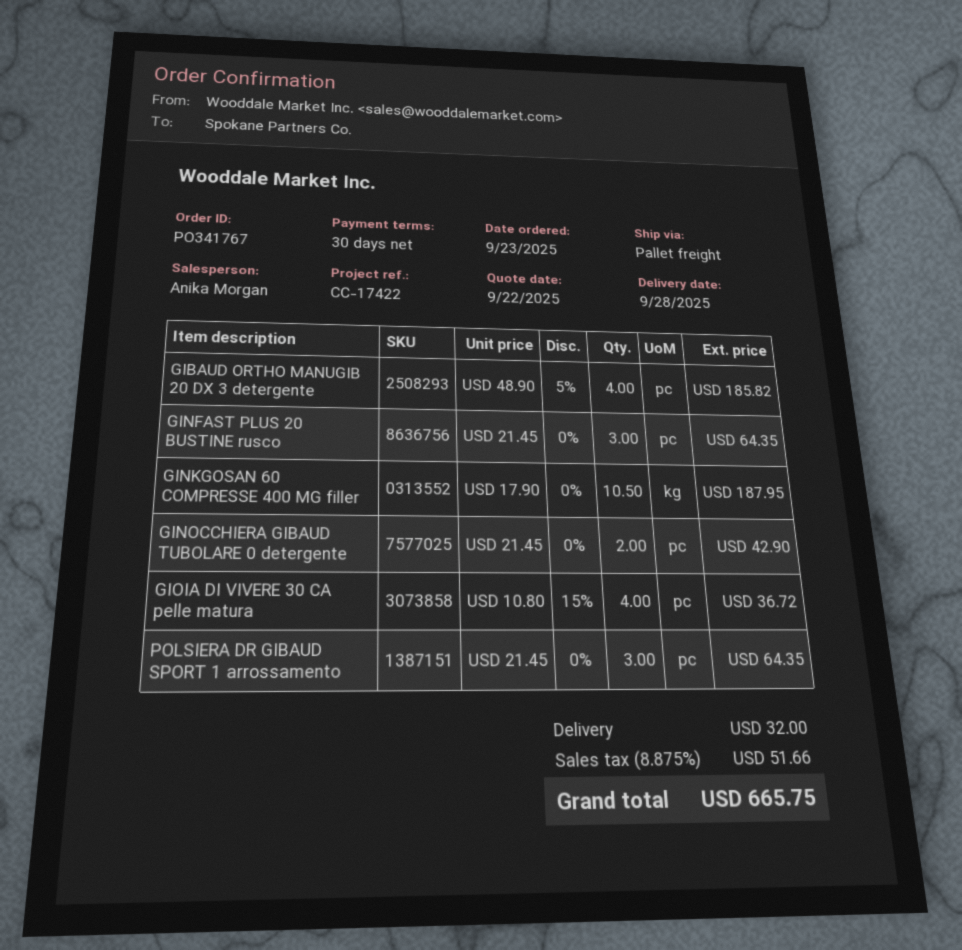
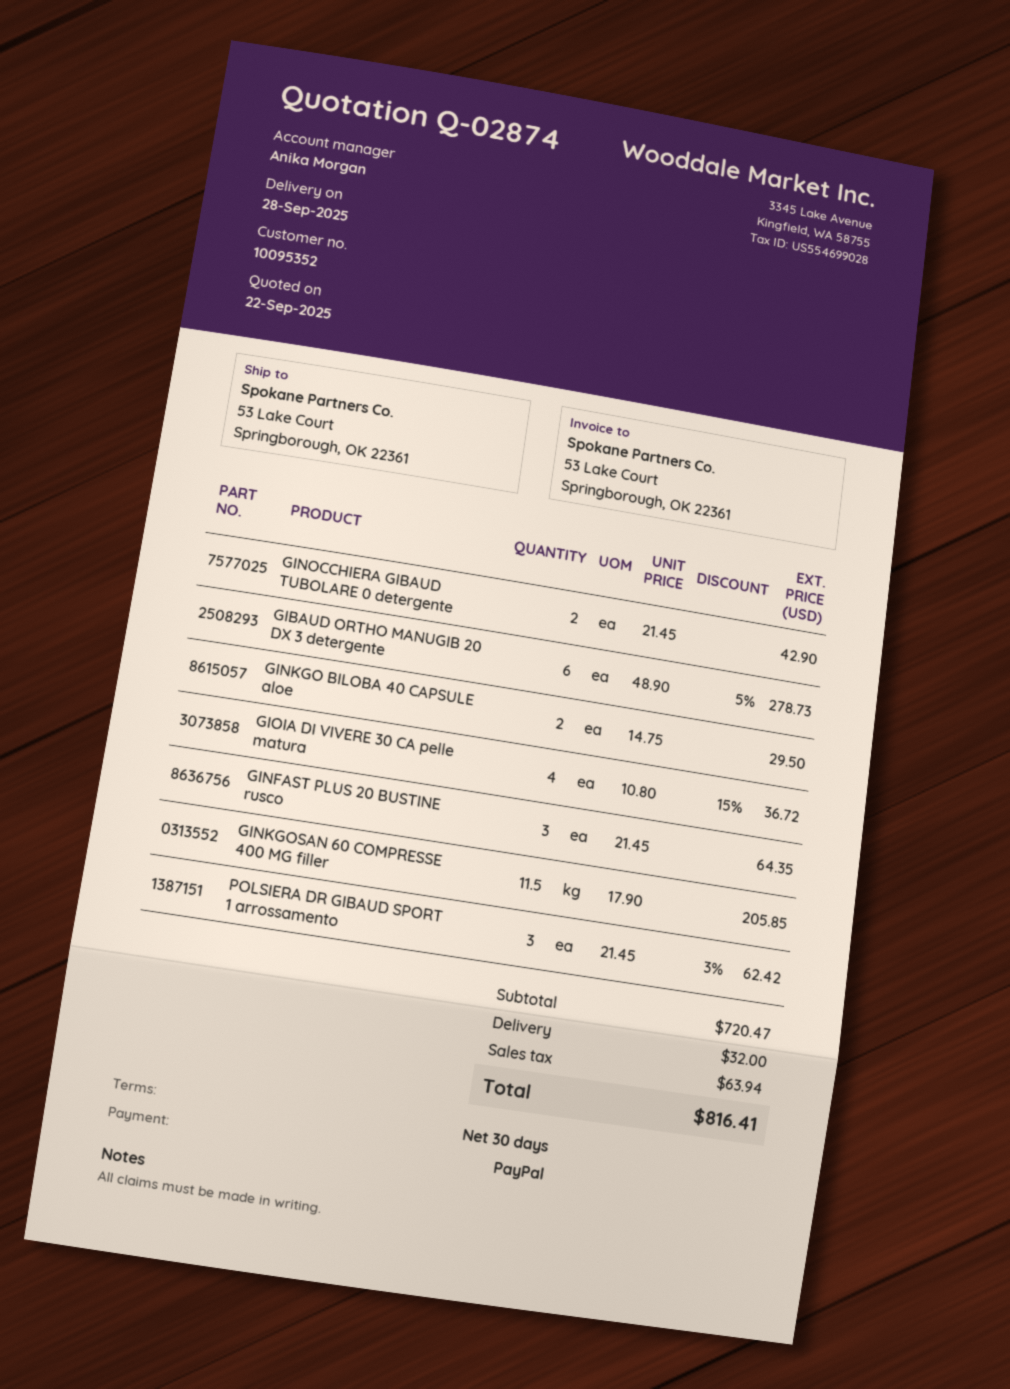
GIBAUD ORTHO MANUGIB 20 DX 3 detergente: 4 x 48.90 - 5% = 185.82 -> 6 x 48.90 - 5% = 278.73
GINKGOSAN 60 COMPRESSE 400 MG filler: 10.5 x 17.90 = 187.95 -> 11.5 x 17.90 = 205.85
POLSIERA DR GIBAUD SPORT 1 arrossamento: 3 x 21.45 = 64.35 -> 3 x 21.45 - 3% = 62.42
GINKGO BILOBA 40 CAPSULE aloe: none -> 2 x 14.75 = 29.50
tax: 51.66 -> 63.94
total: 665.75 -> 816.41

